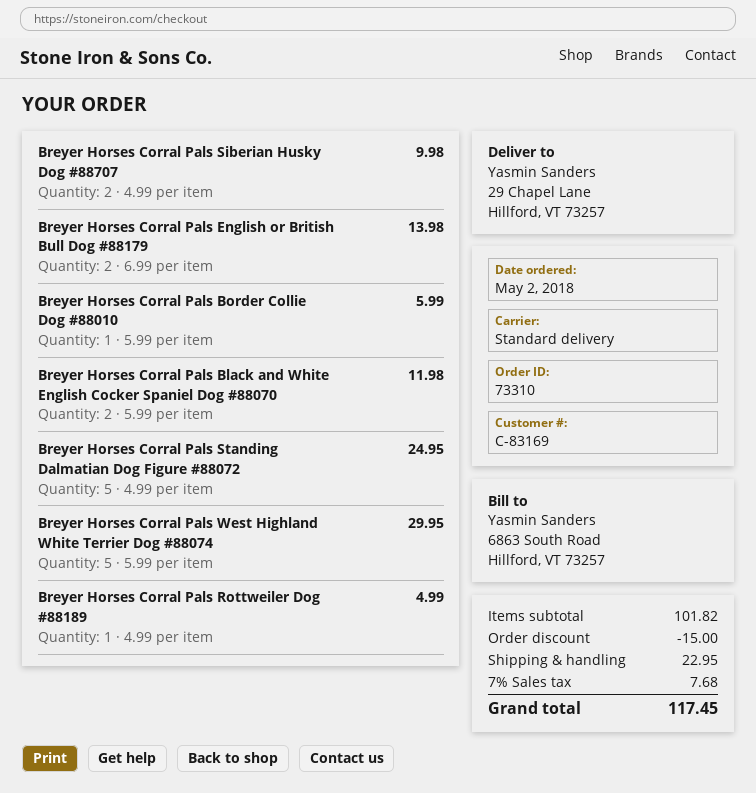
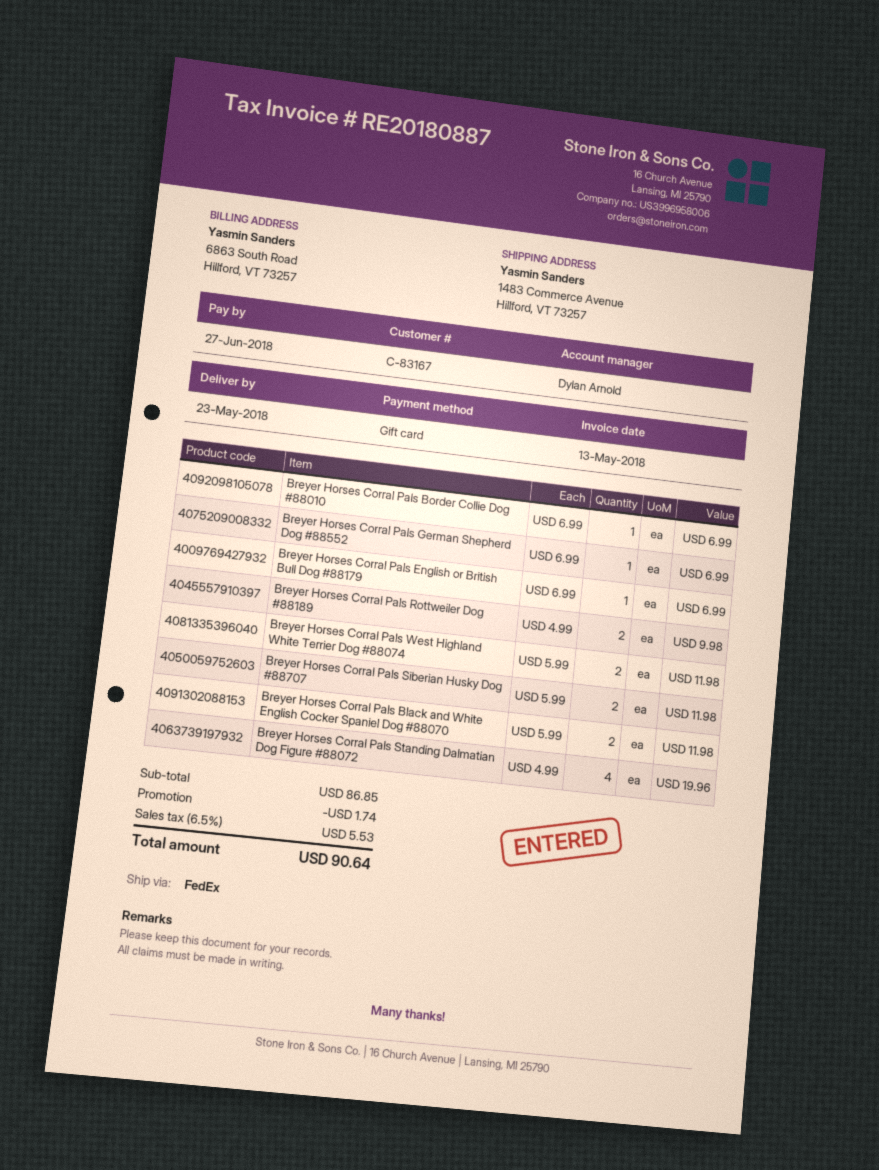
customer number: C-83169 -> C-83167
shipping method: standard -> FedEx
ship to: 29 Chapel Lane, Hillford, VT 73257 -> 1483 Commerce Avenue, Hillford, VT 73257
Breyer Horses Corral Pals Siberian Husky Dog #88707: 2 x 4.99 = 9.98 -> 2 x 5.99 = 11.98
Breyer Horses Corral Pals English or British Bull Dog #88179: 2 x 6.99 = 13.98 -> 1 x 6.99 = 6.99
Breyer Horses Corral Pals Border Collie Dog #88010: 1 x 5.99 = 5.99 -> 1 x 6.99 = 6.99
Breyer Horses Corral Pals Standing Dalmatian Dog Figure #88072: 5 x 4.99 = 24.95 -> 4 x 4.99 = 19.96
Breyer Horses Corral Pals West Highland White Terrier Dog #88074: 5 x 5.99 = 29.95 -> 2 x 5.99 = 11.98
Breyer Horses Corral Pals Rottweiler Dog #88189: 1 x 4.99 = 4.99 -> 2 x 4.99 = 9.98
Breyer Horses Corral Pals German Shepherd Dog #88552: none -> 1 x 6.99 = 6.99
subtotal: 101.82 -> 86.85
discount: 15.00 -> 1.74
shipping: 22.95 -> none
tax: 7% = 7.68 -> 6.5% = 5.53
total: 117.45 -> 90.64

